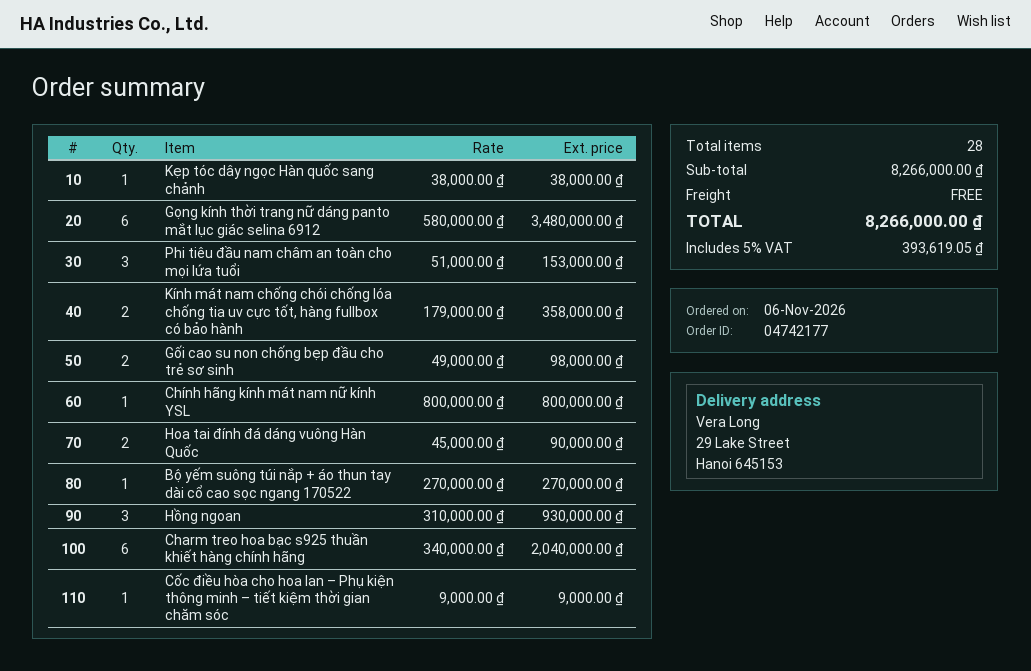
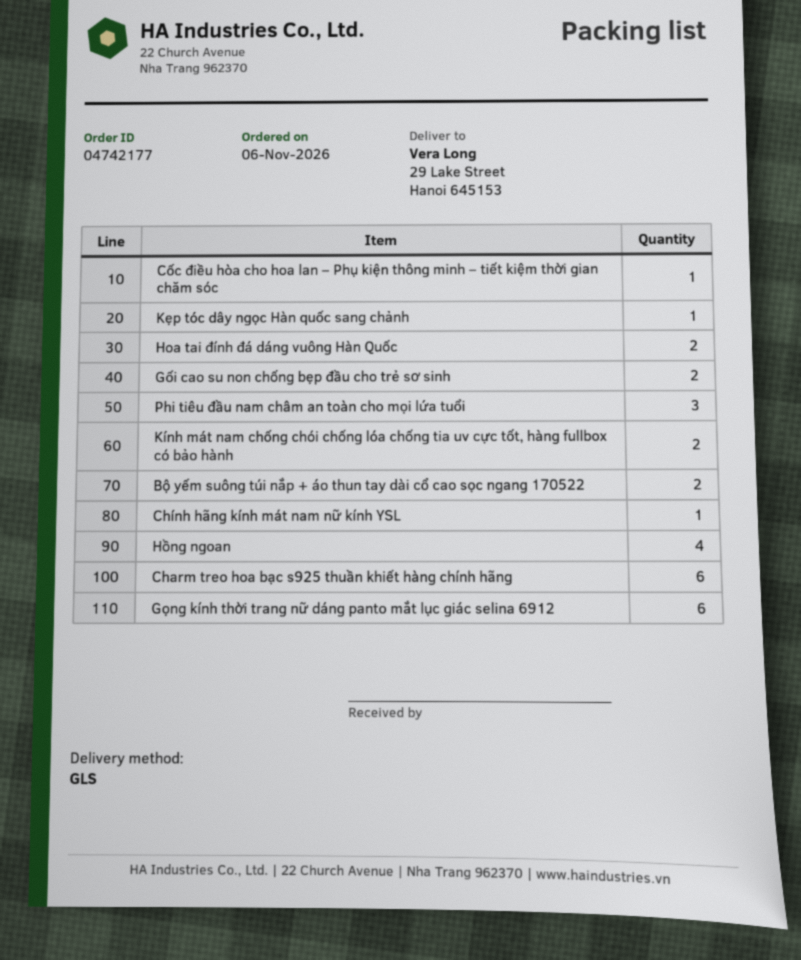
Bộ yếm suông túi nắp + áo thun tay dài cổ cao sọc ngang 170522: 1 -> 2
Hồng ngoan: 3 -> 4

